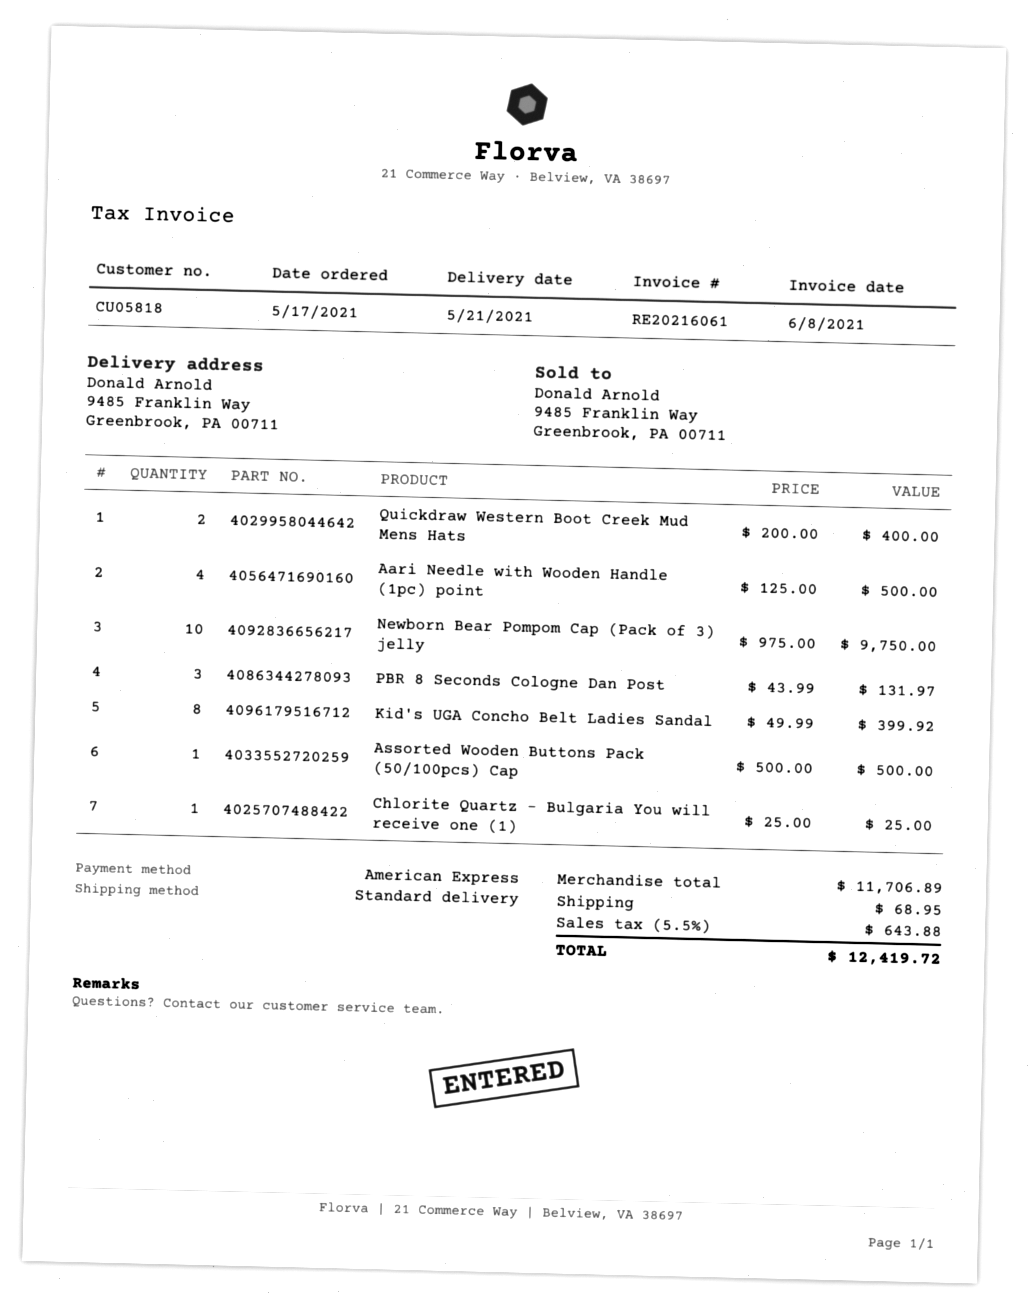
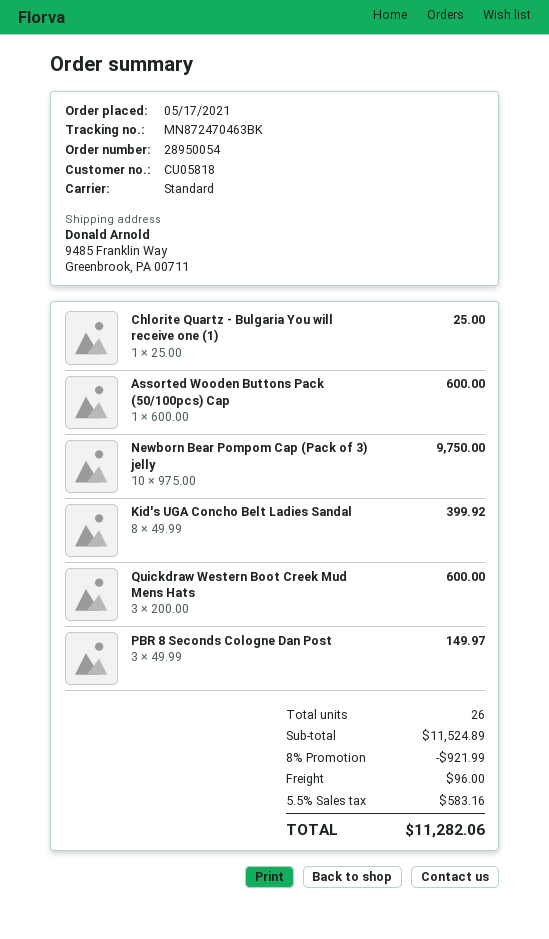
Quickdraw Western Boot Creek Mud Mens Hats: 2 x 200.00 = 400.00 -> 3 x 200.00 = 600.00
Aari Needle with Wooden Handle (1pc) point: 4 x 125.00 = 500.00 -> none
PBR 8 Seconds Cologne Dan Post: 3 x 43.99 = 131.97 -> 3 x 49.99 = 149.97
Assorted Wooden Buttons Pack (50/100pcs) Cap: 1 x 500.00 = 500.00 -> 1 x 600.00 = 600.00
subtotal: 11706.89 -> 11524.89
discount: none -> 8% = 921.99
shipping: 68.95 -> 96.00
tax: 5.5% = 643.88 -> 5.5% = 583.16
total: 12419.72 -> 11282.06

